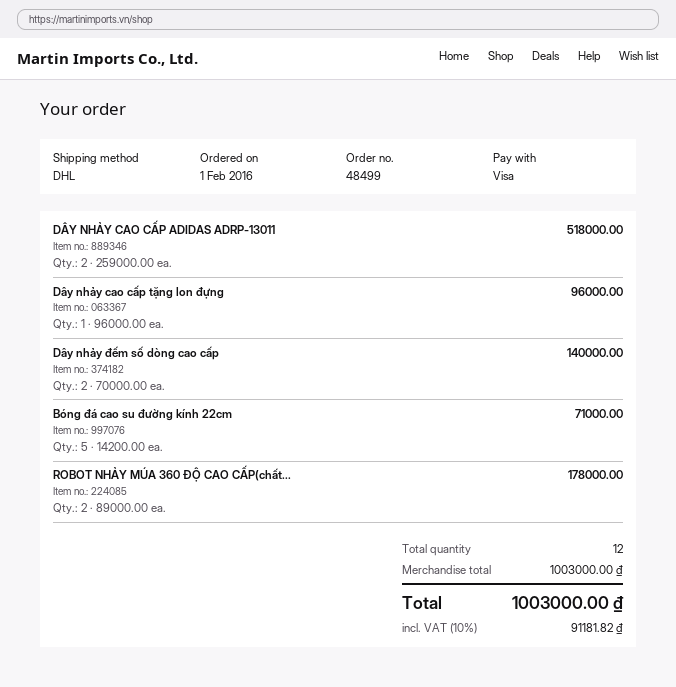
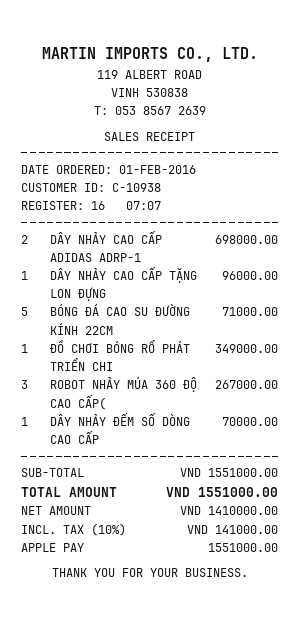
payment method: Visa -> Apple Pay
DÂY NHẢY CAO CẤP ADIDAS ADRP-13011: 2 for 518000.00 -> 2 for 698000.00
Dây nhảy đếm số dòng cao cấp: 2 for 140000.00 -> 1 for 70000.00
ROBOT NHẢY MÚA 360 ĐỘ CAO CẤP(chất...: 2 for 178000.00 -> 3 for 267000.00
ĐỒ CHƠI BÓNG RỔ PHÁT TRIỂN CHI: none -> 1 for 349000.00
subtotal: 1003000.00 -> 1551000.00
tax: 10% = 91181.82 -> 10% = 141000.00
total: 1003000.00 -> 1551000.00

